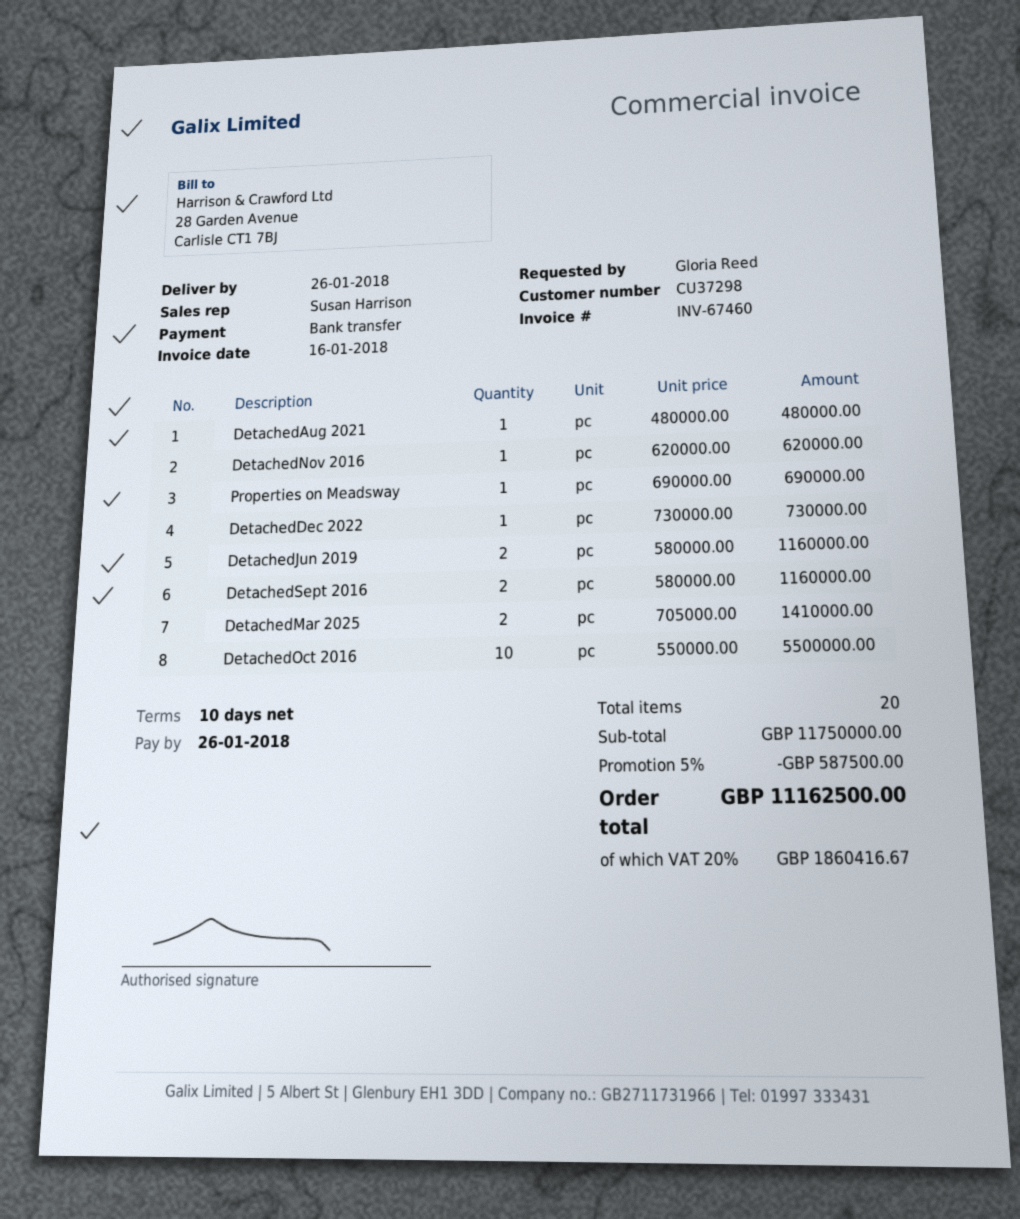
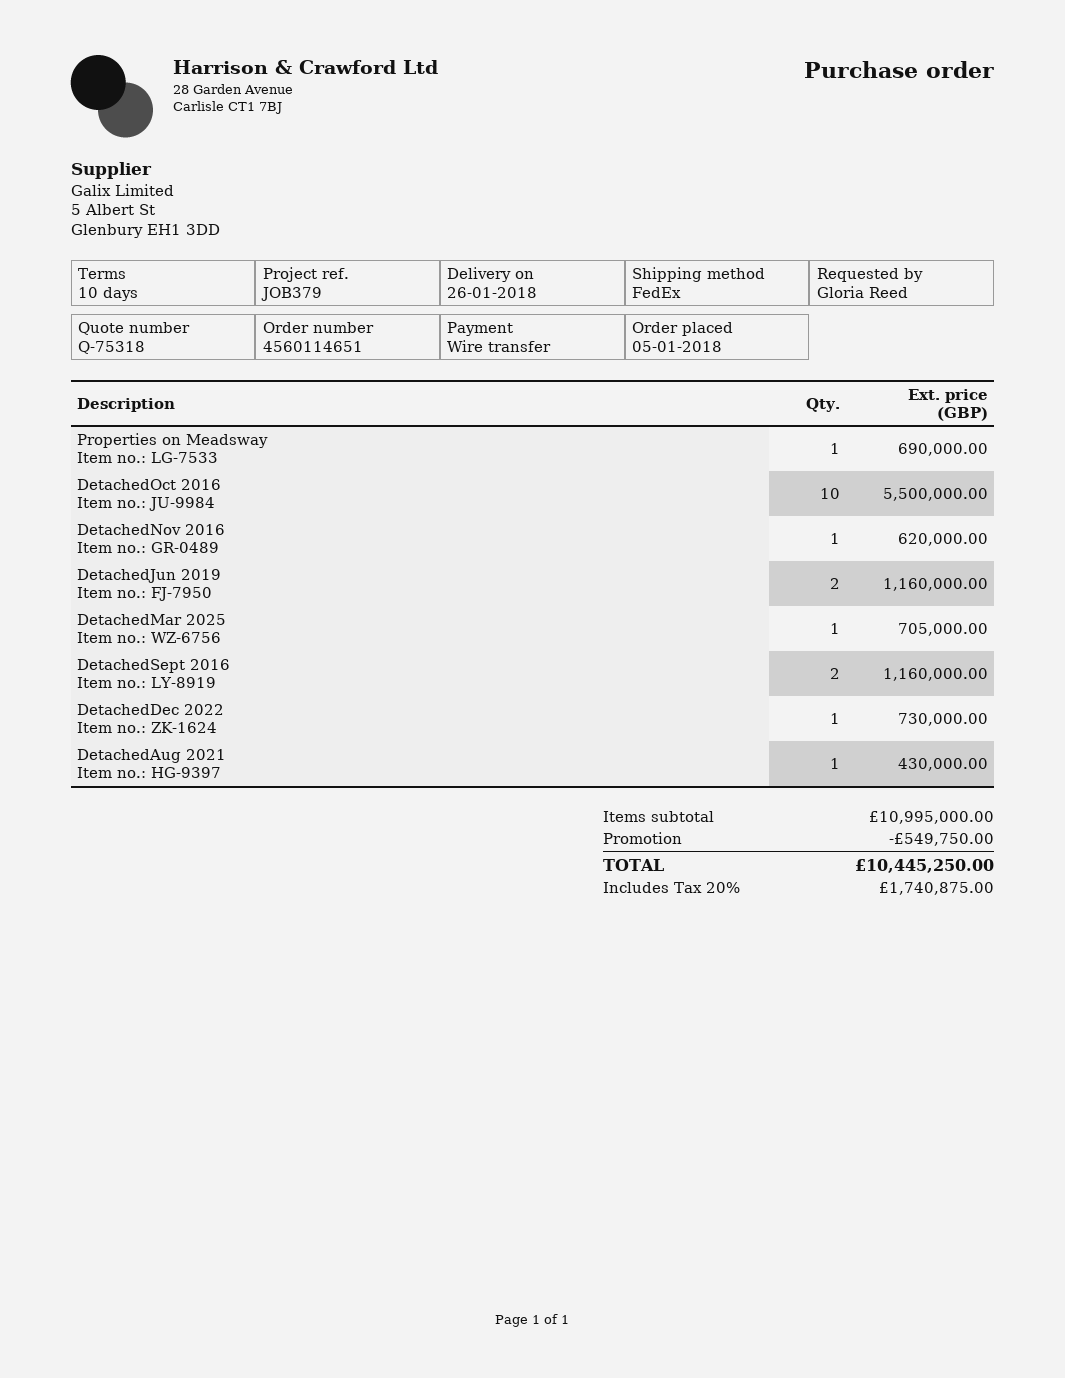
DetachedAug 2021: 1 for 480000.00 -> 1 for 430000.00
DetachedMar 2025: 2 for 1410000.00 -> 1 for 705000.00
subtotal: 11750000.00 -> 10995000.00
discount: 587500.00 -> 549750.00
tax: 20% = 1860416.67 -> 20% = 1740875.00
total: 11162500.00 -> 10445250.00

